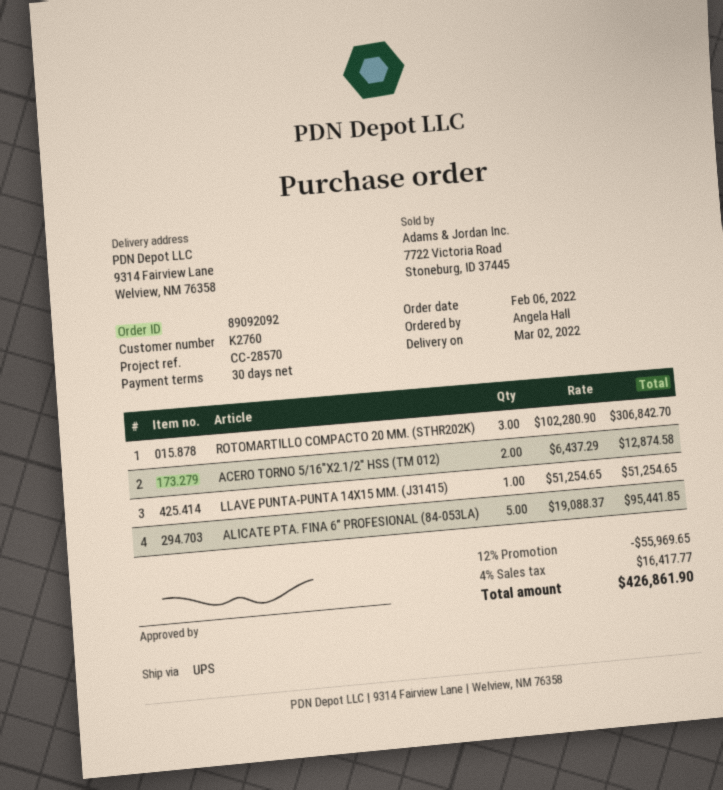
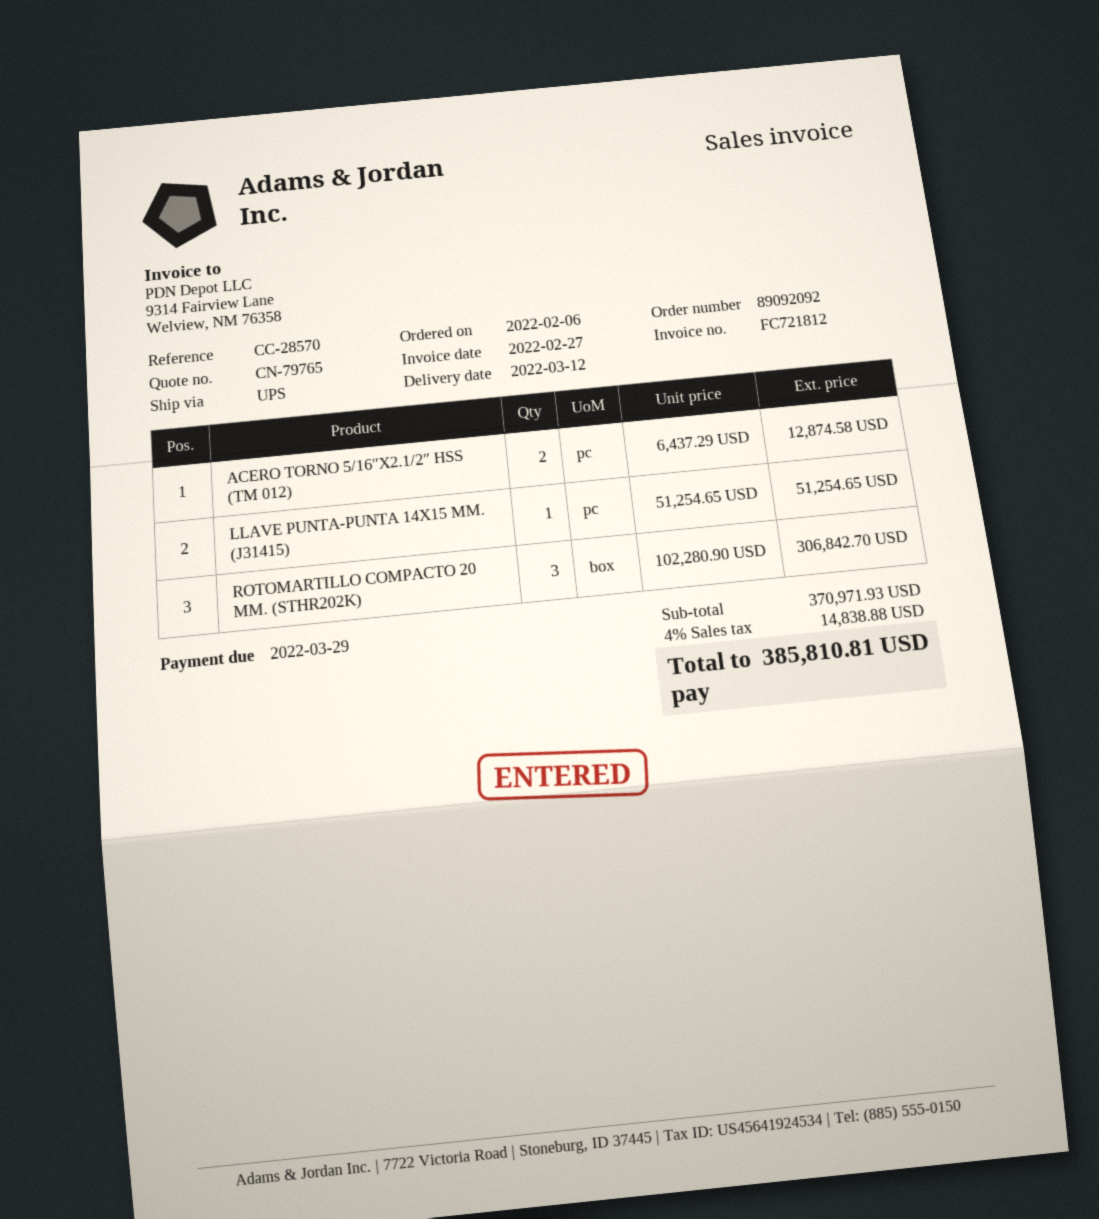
delivery date: 2022-03-02 -> 2022-03-12
ALICATE PTA. FINA 6″ PROFESIONAL (84-053LA): 5 x 19088.37 = 95441.85 -> none
discount: 12% = 55969.65 -> none
tax: 4% = 16417.77 -> 4% = 14838.88
total: 426861.90 -> 385810.81

